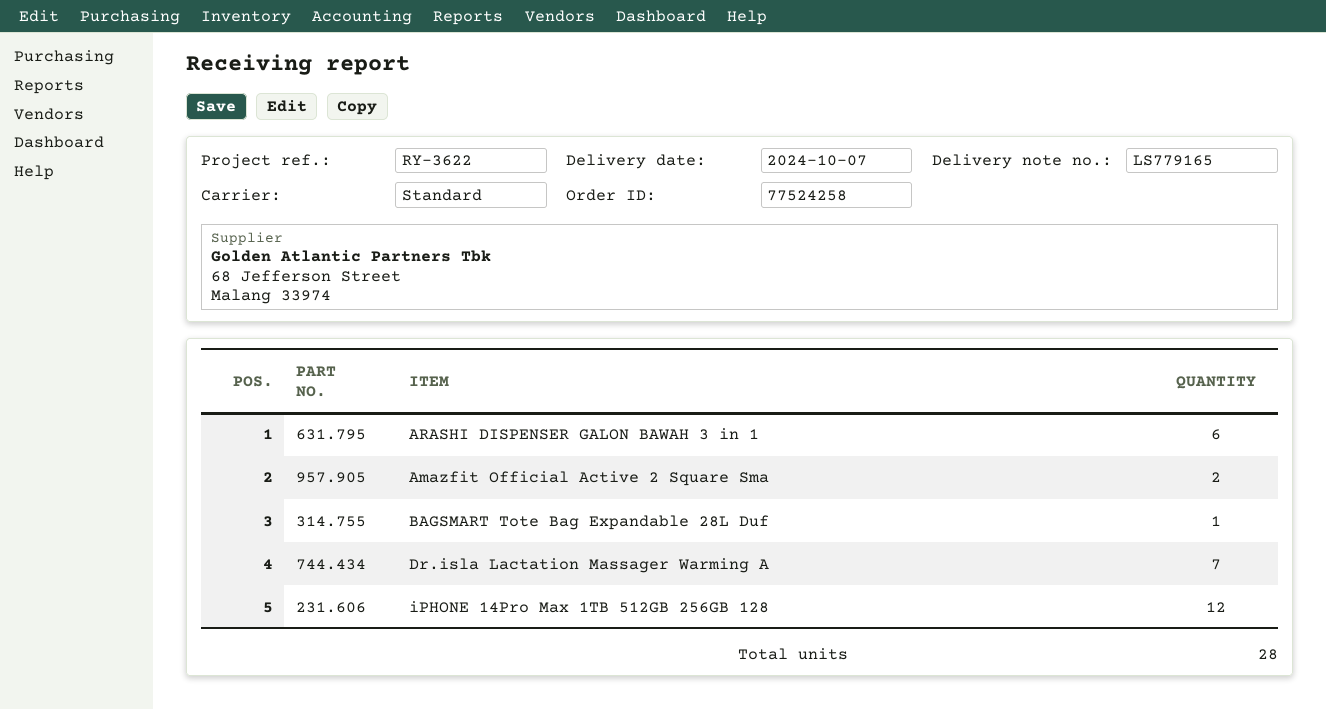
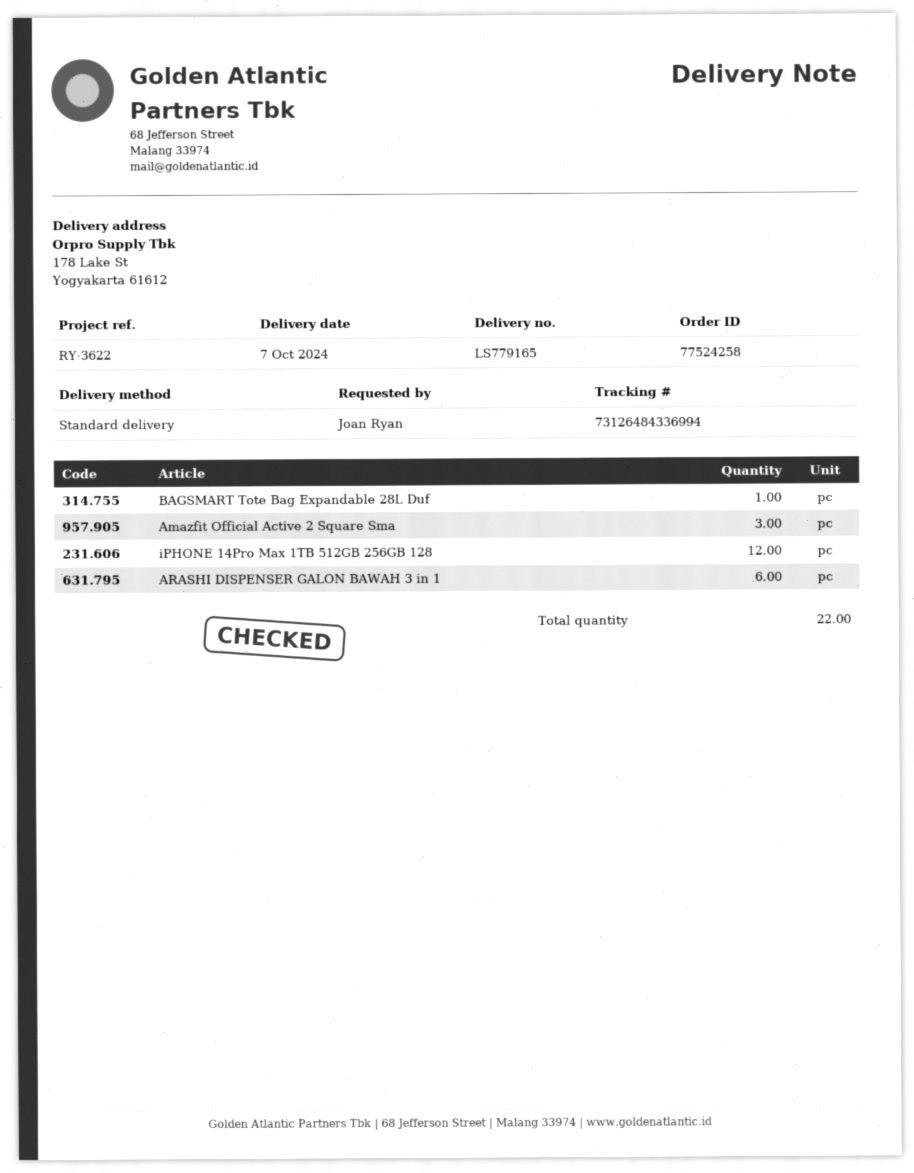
Amazfit Official Active 2 Square Sma: 2 -> 3
Dr.isla Lactation Massager Warming A: 7 -> none
total quantity: 28 -> 22

